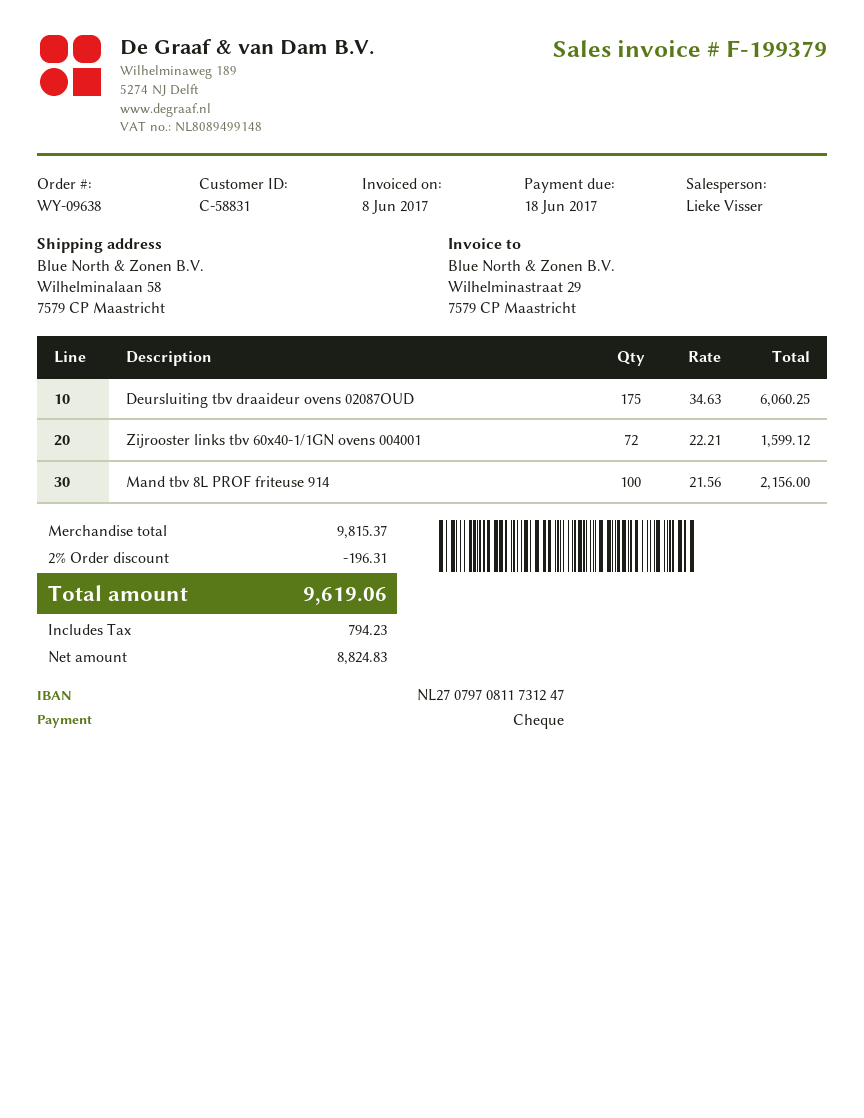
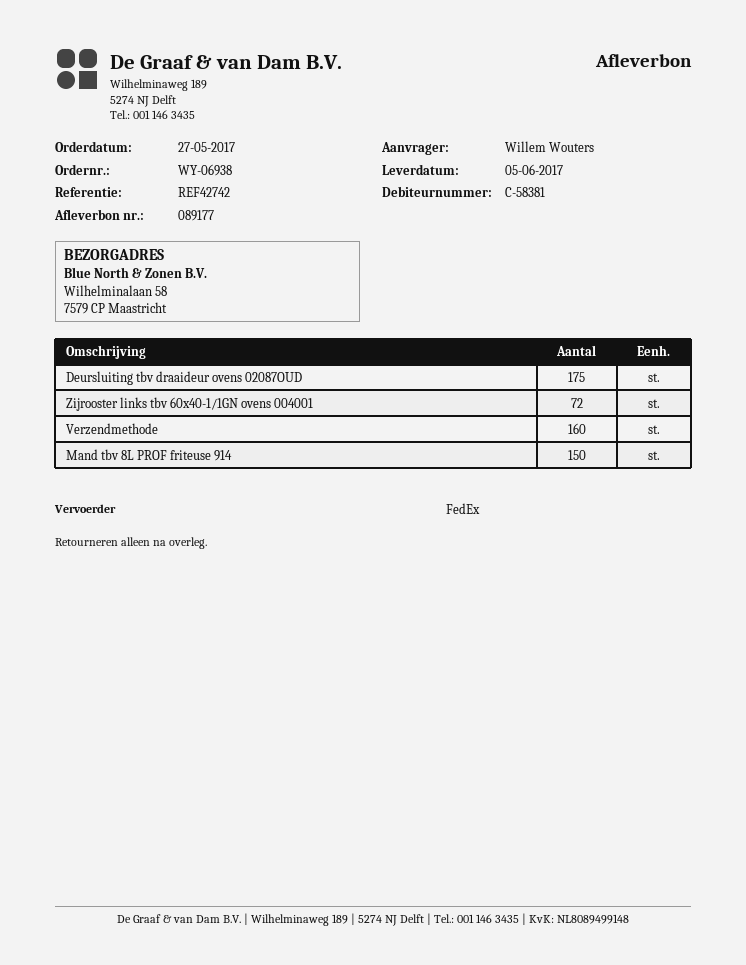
order number: WY-09638 -> WY-06938
customer number: C-58831 -> C-58381
Mand tbv 8L PROF friteuse 914: 100 -> 150
Verzendmethode: none -> 160

